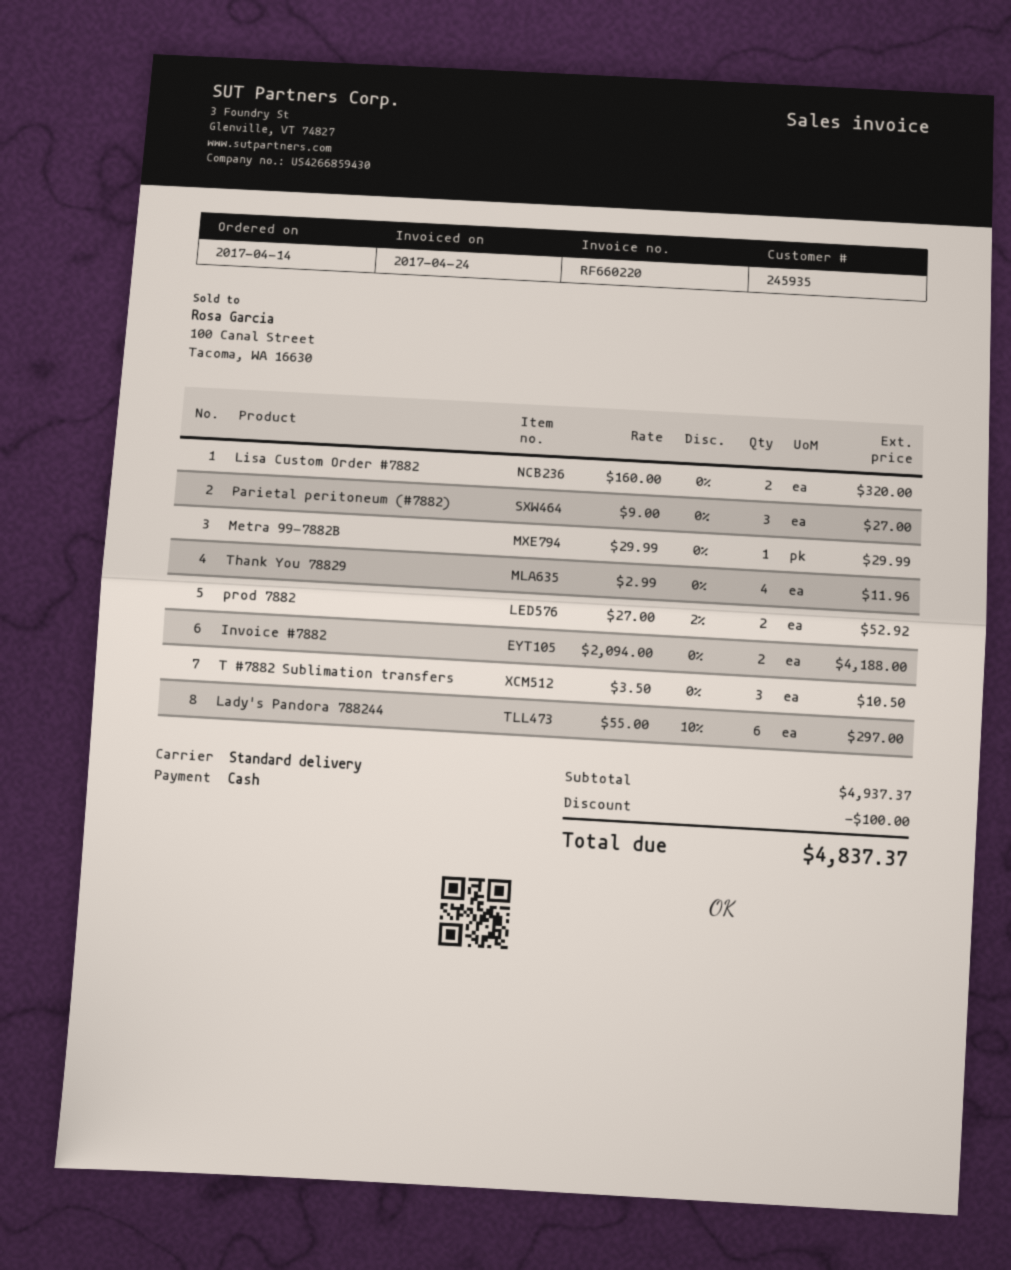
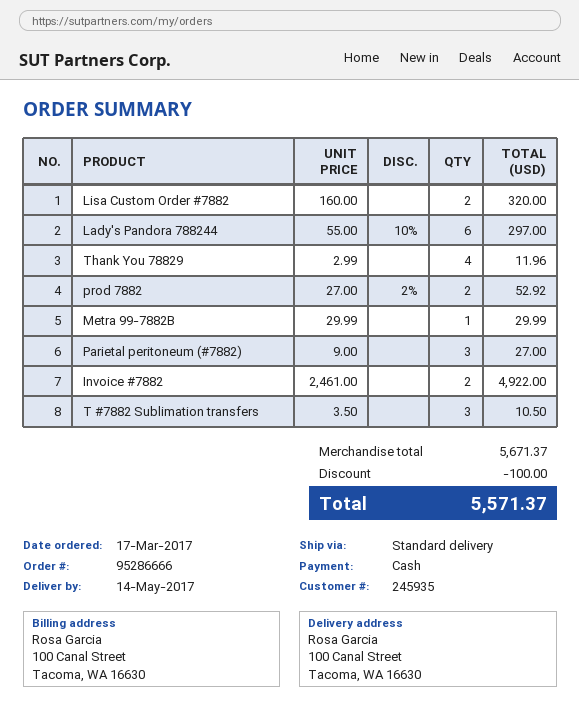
order date: 2017-04-14 -> 2017-03-17
Invoice #7882: 2 x 2094.00 = 4188.00 -> 2 x 2461.00 = 4922.00
subtotal: 4937.37 -> 5671.37
total: 4837.37 -> 5571.37

